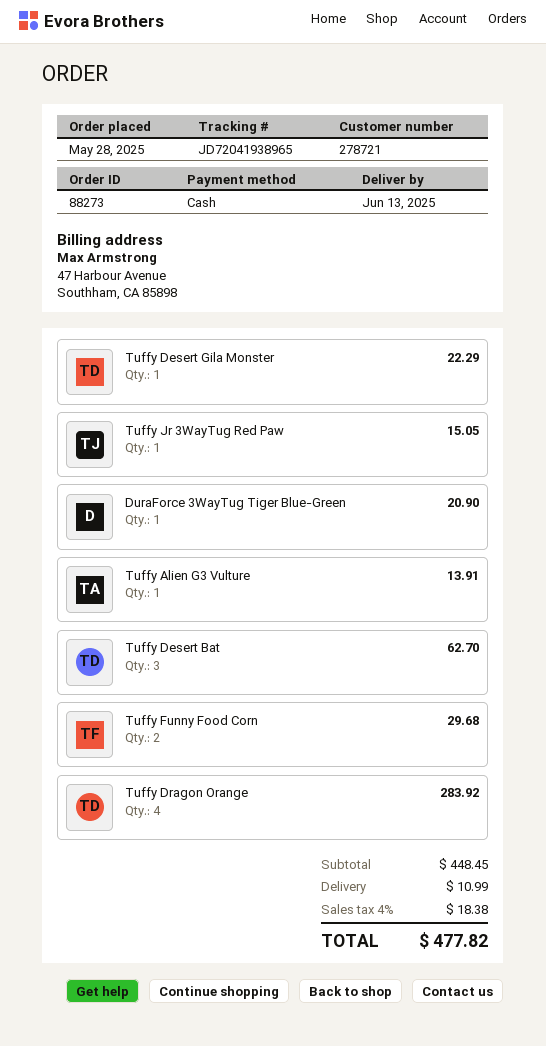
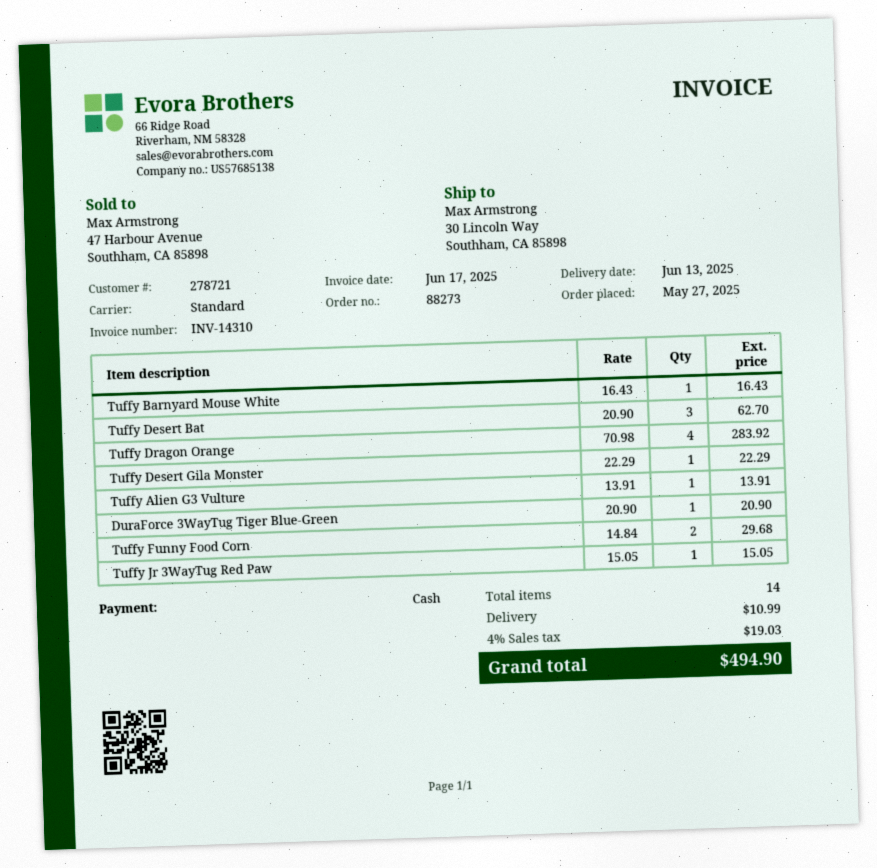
order date: 2025-05-28 -> 2025-05-27
Tuffy Barnyard Mouse White: none -> 1 for 16.43
tax: 4% = 18.38 -> 4% = 19.03
total: 477.82 -> 494.90

